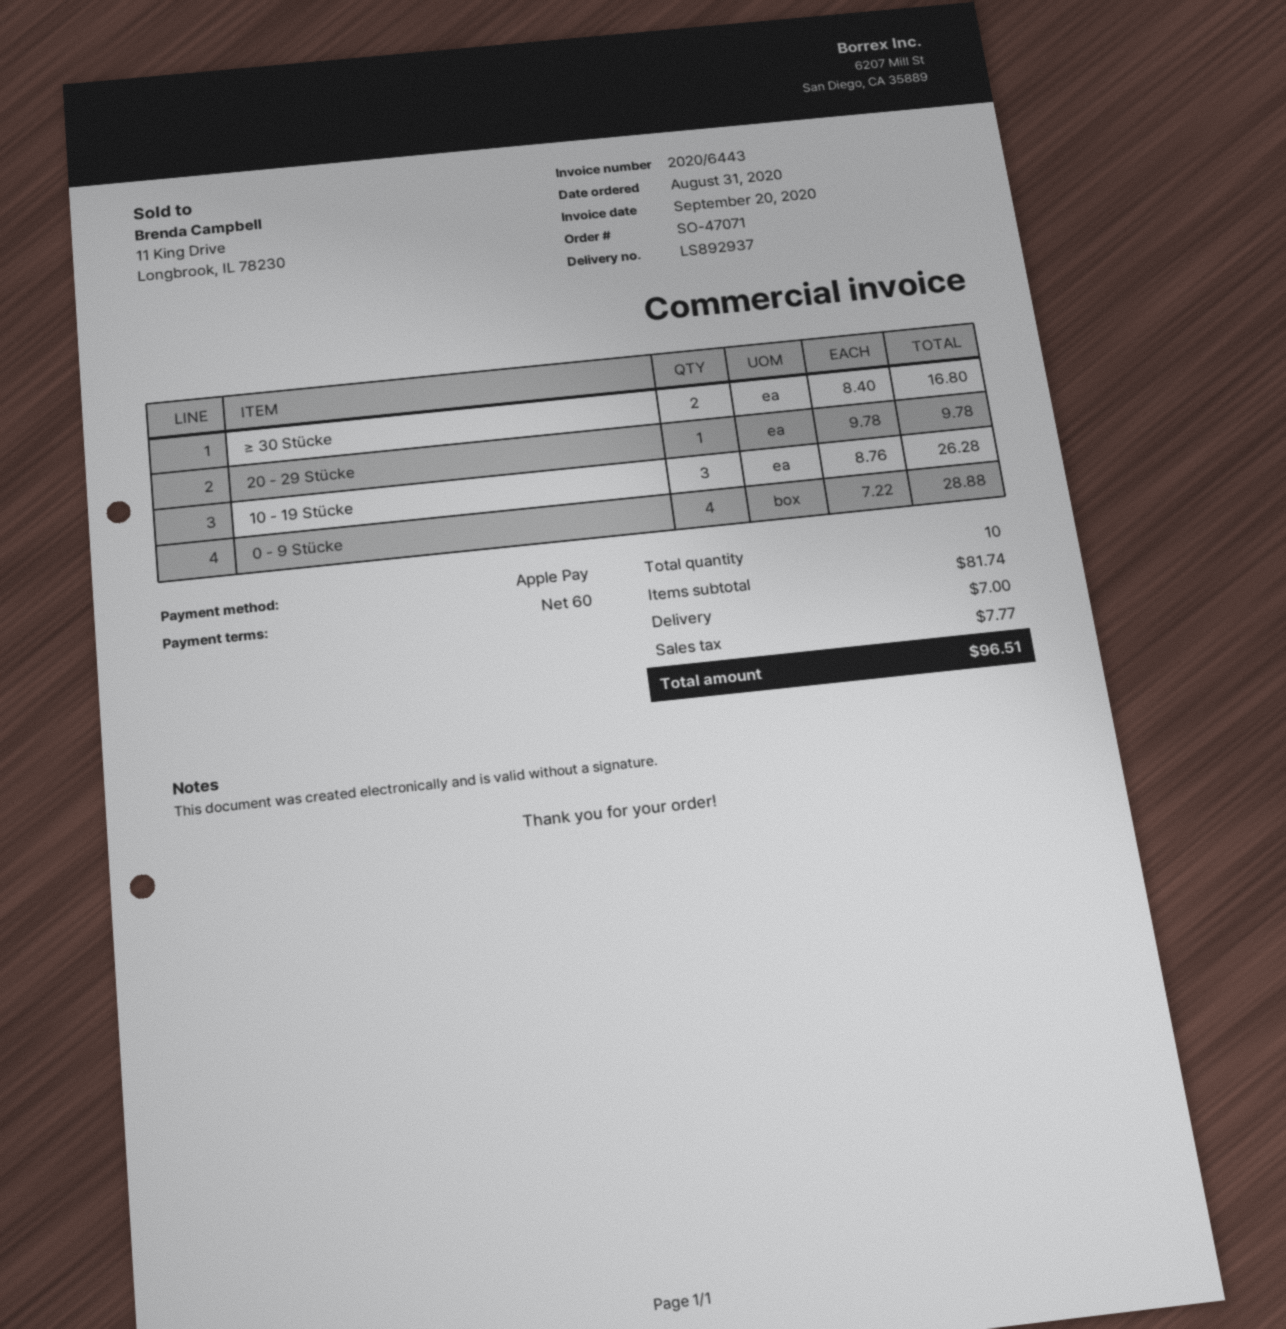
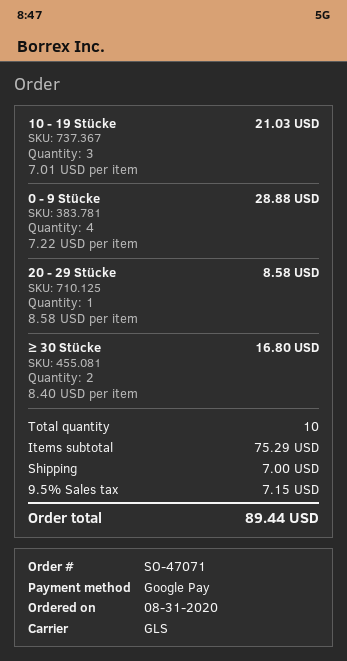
payment method: Apple Pay -> Google Pay
20 - 29 Stücke: 1 x 9.78 = 9.78 -> 1 x 8.58 = 8.58
10 - 19 Stücke: 3 x 8.76 = 26.28 -> 3 x 7.01 = 21.03
subtotal: 81.74 -> 75.29
tax: 7.77 -> 7.15
total: 96.51 -> 89.44

